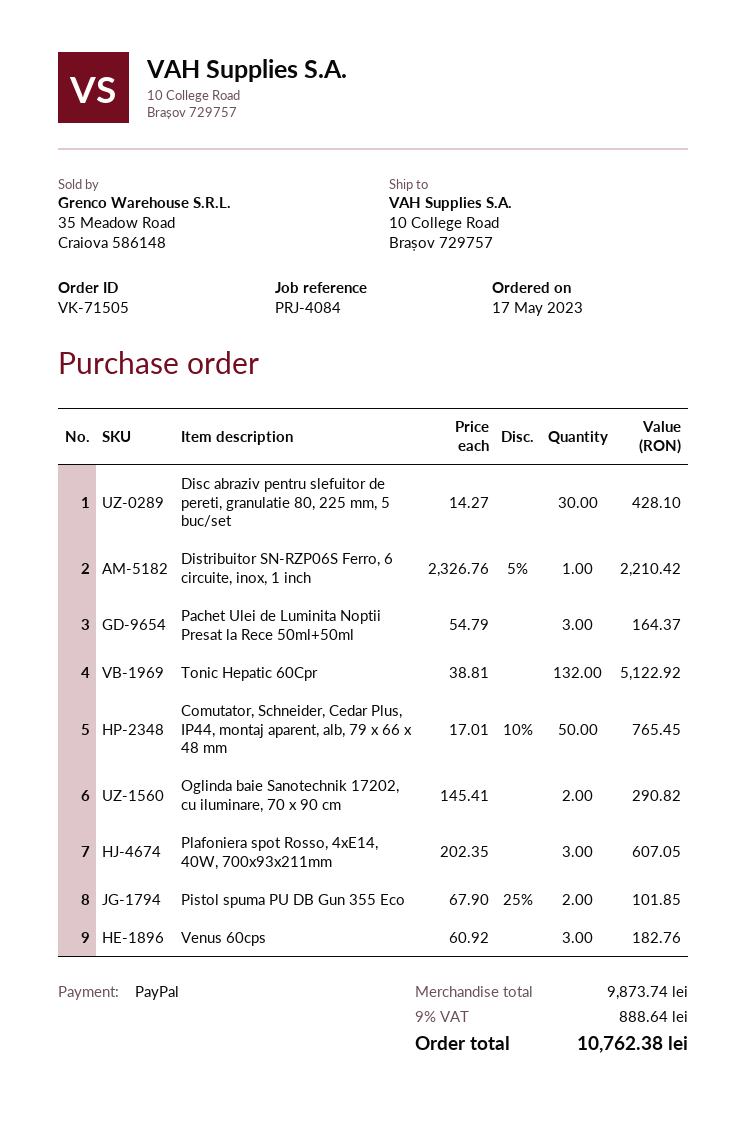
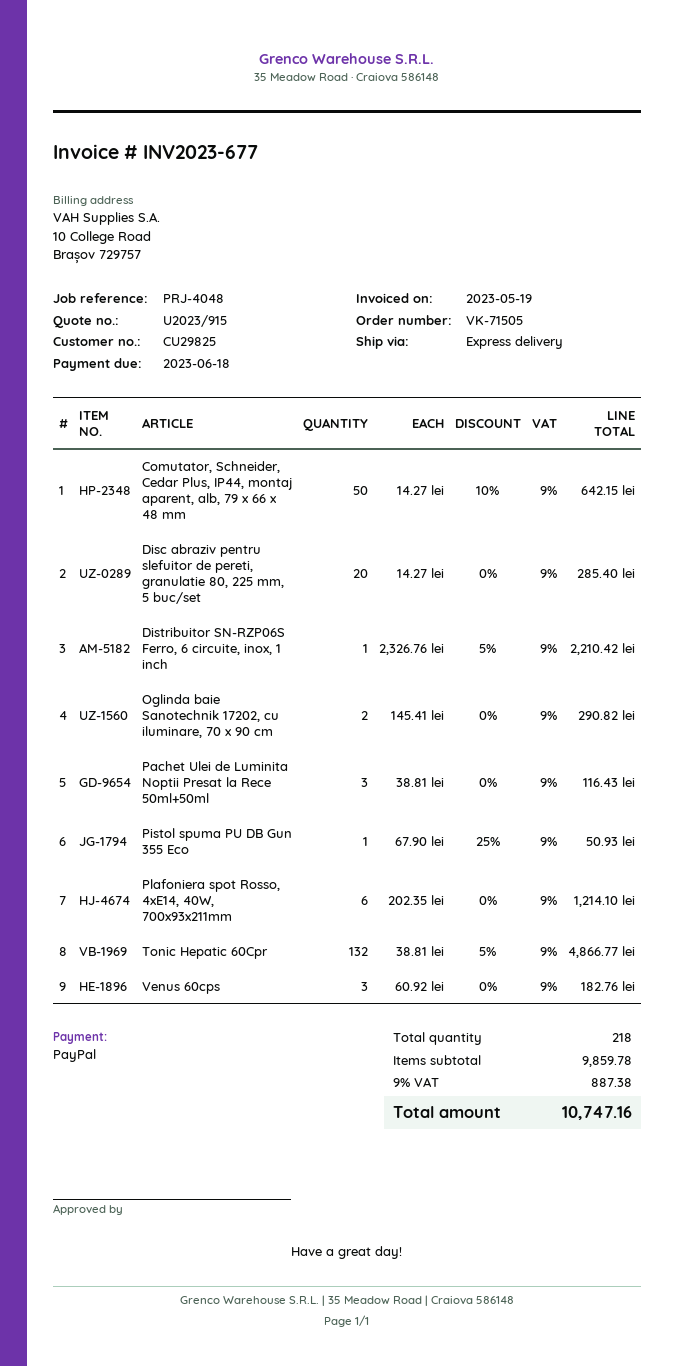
reference: PRJ-4084 -> PRJ-4048
Disc abraziv pentru slefuitor de pereti, granulatie 80, 225 mm, 5 buc/set: 30 x 14.27 = 428.10 -> 20 x 14.27 = 285.40
Pachet Ulei de Luminita Noptii Presat la Rece 50ml+50ml: 3 x 54.79 = 164.37 -> 3 x 38.81 = 116.43
Tonic Hepatic 60Cpr: 132 x 38.81 = 5122.92 -> 132 x 38.81 - 5% = 4866.77
Comutator, Schneider, Cedar Plus, IP44, montaj aparent, alb, 79 x 66 x 48 mm: 50 x 17.01 - 10% = 765.45 -> 50 x 14.27 - 10% = 642.15
Plafoniera spot Rosso, 4xE14, 40W, 700x93x211mm: 3 x 202.35 = 607.05 -> 6 x 202.35 = 1214.10
Pistol spuma PU DB Gun 355 Eco: 2 x 67.90 - 25% = 101.85 -> 1 x 67.90 - 25% = 50.93
subtotal: 9873.74 -> 9859.78
tax: 9% = 888.64 -> 9% = 887.38
total: 10762.38 -> 10747.16

